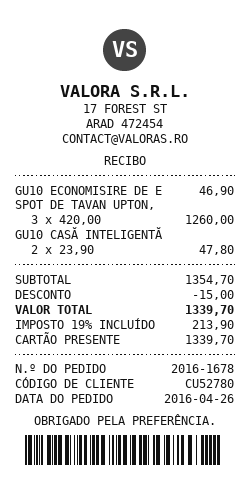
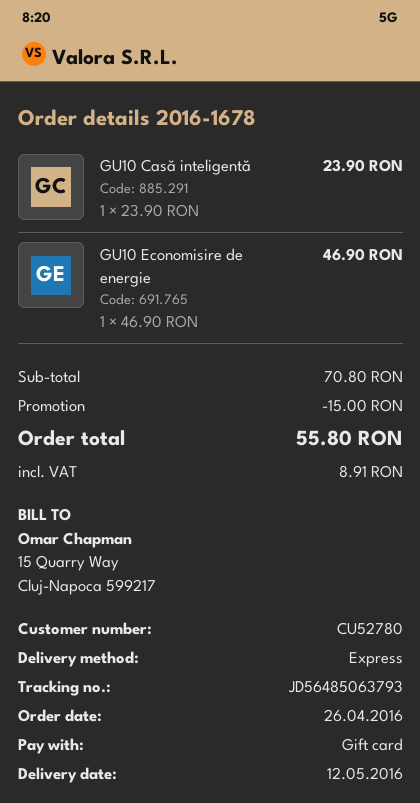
SPOT DE TAVAN UPTON,: 3 x 420.00 = 1260.00 -> none
GU10 CASĂ INTELIGENTĂ: 2 x 23.90 = 47.80 -> 1 x 23.90 = 23.90
subtotal: 1354.70 -> 70.80
tax: 213.90 -> 8.91
total: 1339.70 -> 55.80

